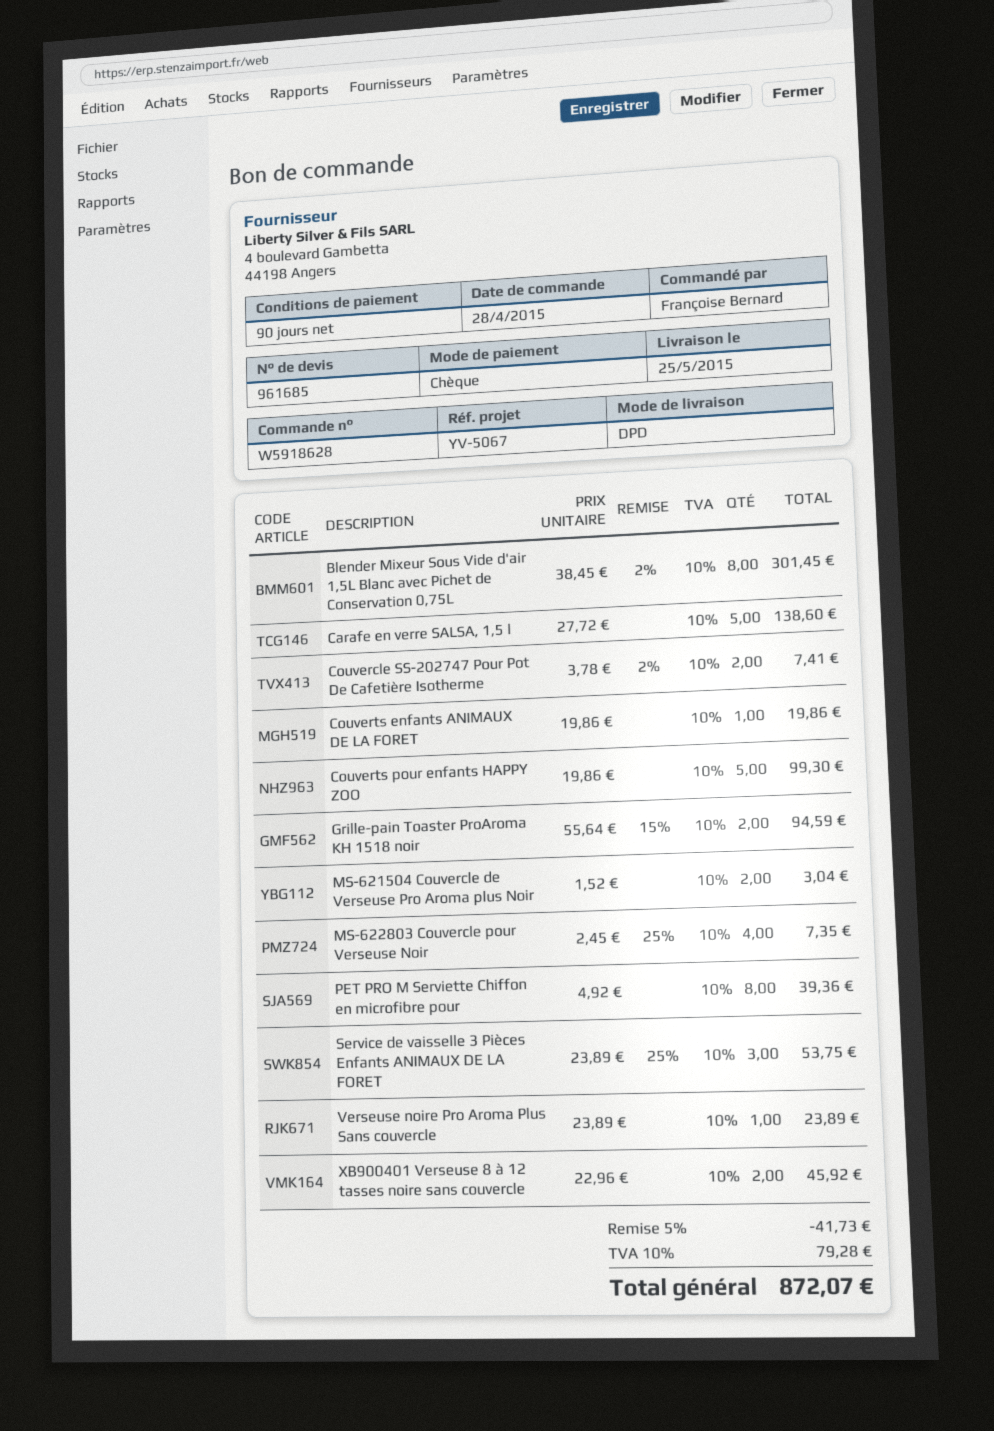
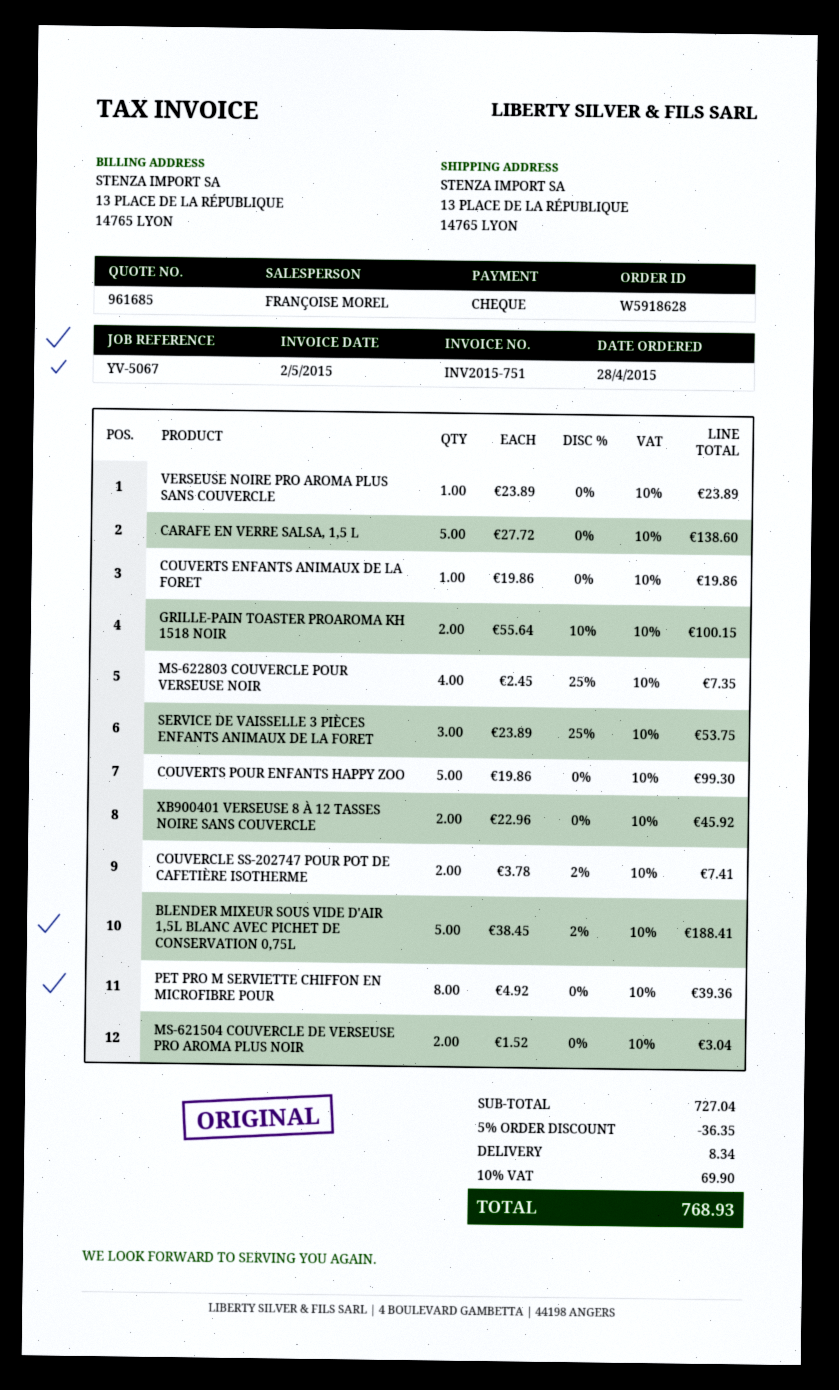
Blender Mixeur Sous Vide d'air 1,5L Blanc avec Pichet de Conservation 0,75L: 8 x 38.45 - 2% = 301.45 -> 5 x 38.45 - 2% = 188.41
Grille-pain Toaster ProAroma KH 1518 noir: 2 x 55.64 - 15% = 94.59 -> 2 x 55.64 - 10% = 100.15
discount: 5% = 41.73 -> 5% = 36.35
shipping: none -> 8.34
tax: 10% = 79.28 -> 10% = 69.90
total: 872.07 -> 768.93

